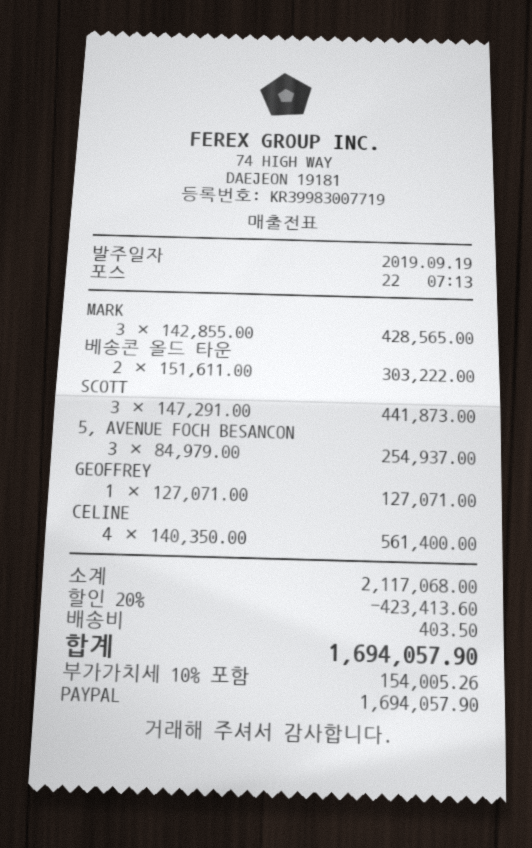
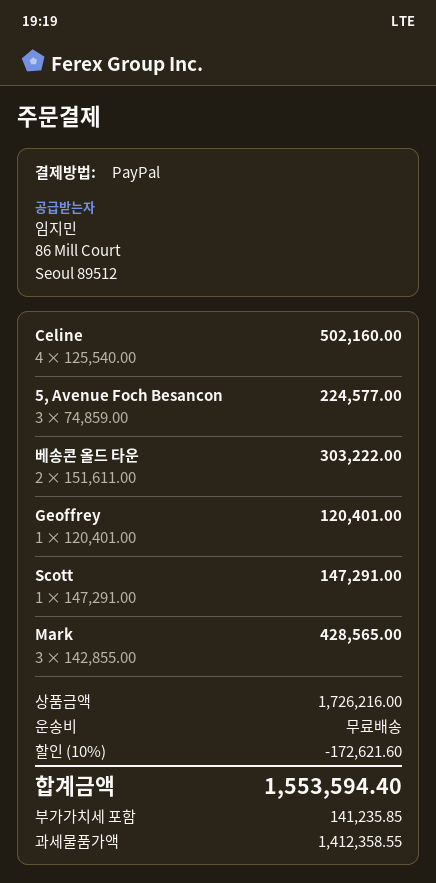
SCOTT: 3 x 147291.00 = 441873.00 -> 1 x 147291.00 = 147291.00
5, AVENUE FOCH BESANCON: 3 x 84979.00 = 254937.00 -> 3 x 74859.00 = 224577.00
GEOFFREY: 1 x 127071.00 = 127071.00 -> 1 x 120401.00 = 120401.00
CELINE: 4 x 140350.00 = 561400.00 -> 4 x 125540.00 = 502160.00
subtotal: 2117068.00 -> 1726216.00
discount: 20% = 423413.60 -> 10% = 172621.60
shipping: 403.50 -> 0.00
tax: 154005.26 -> 141235.85
total: 1694057.90 -> 1553594.40

